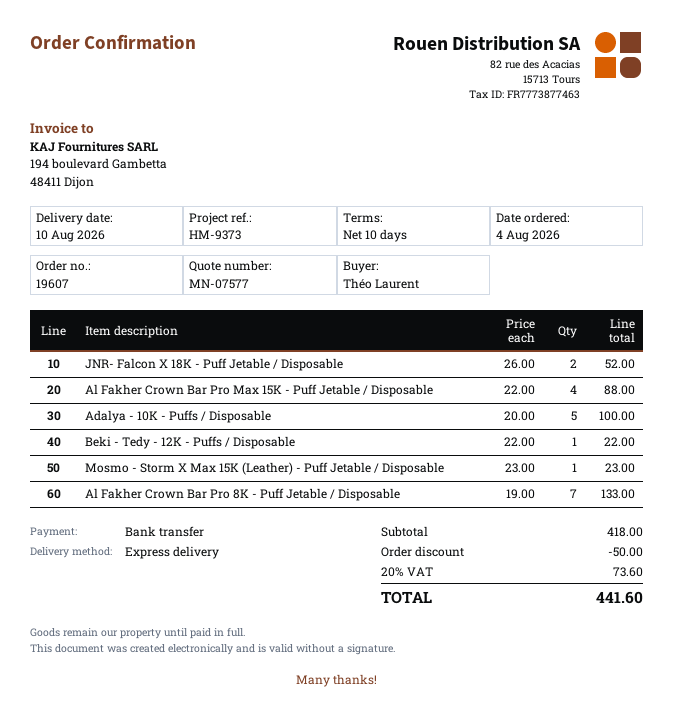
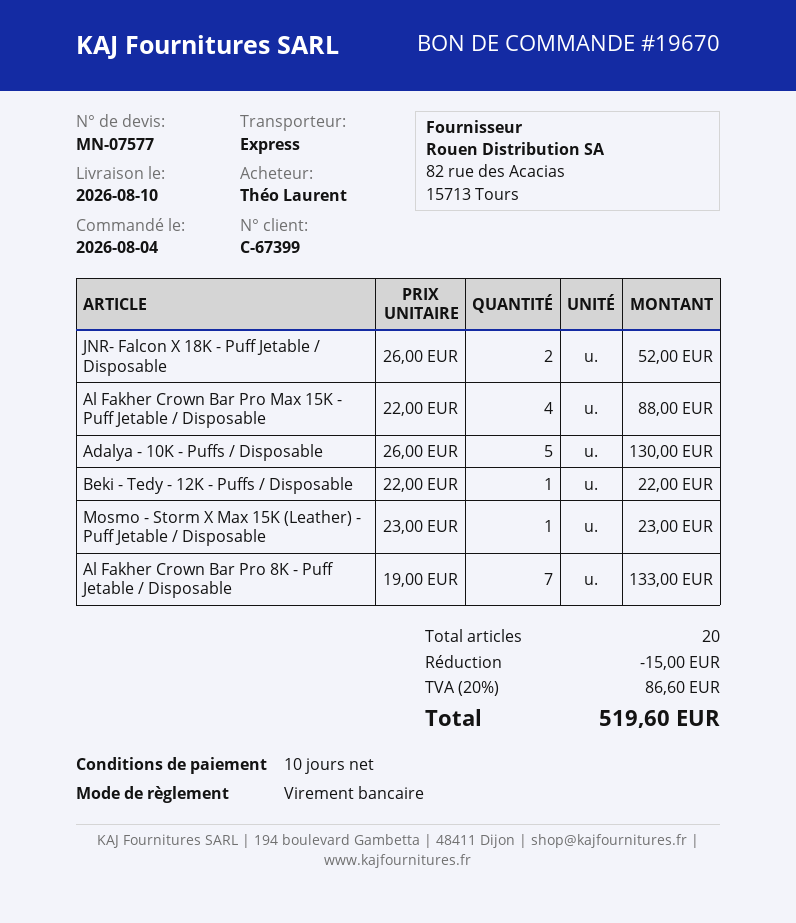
order number: 19607 -> 19670
Adalya - 10K - Puffs / Disposable: 5 x 20.00 = 100.00 -> 5 x 26.00 = 130.00
discount: 50.00 -> 15.00
tax: 20% = 73.60 -> 20% = 86.60
total: 441.60 -> 519.60

